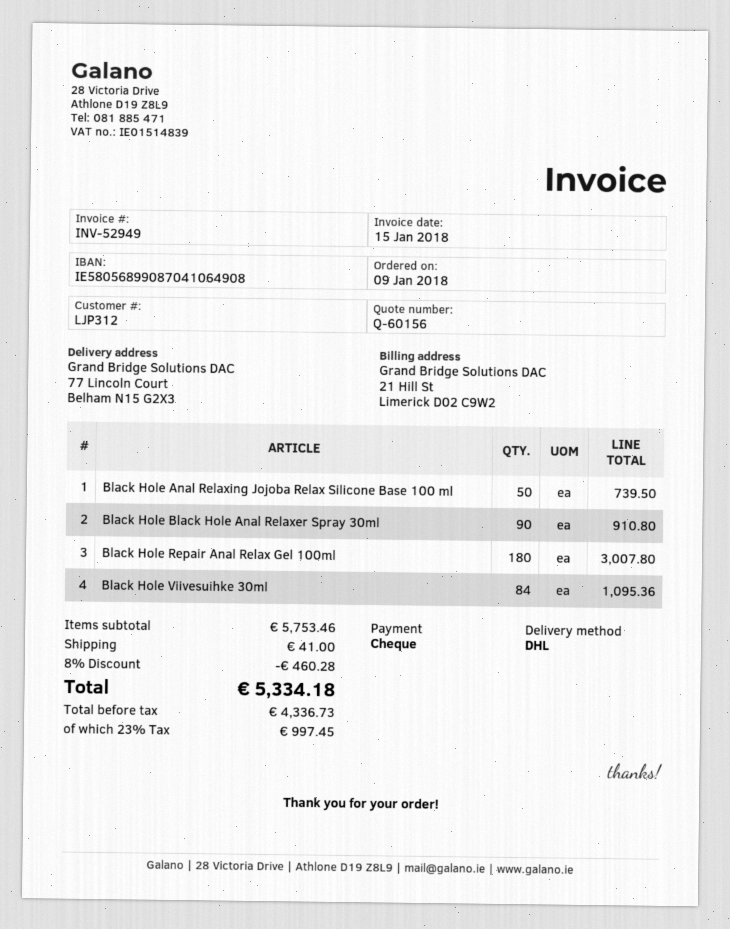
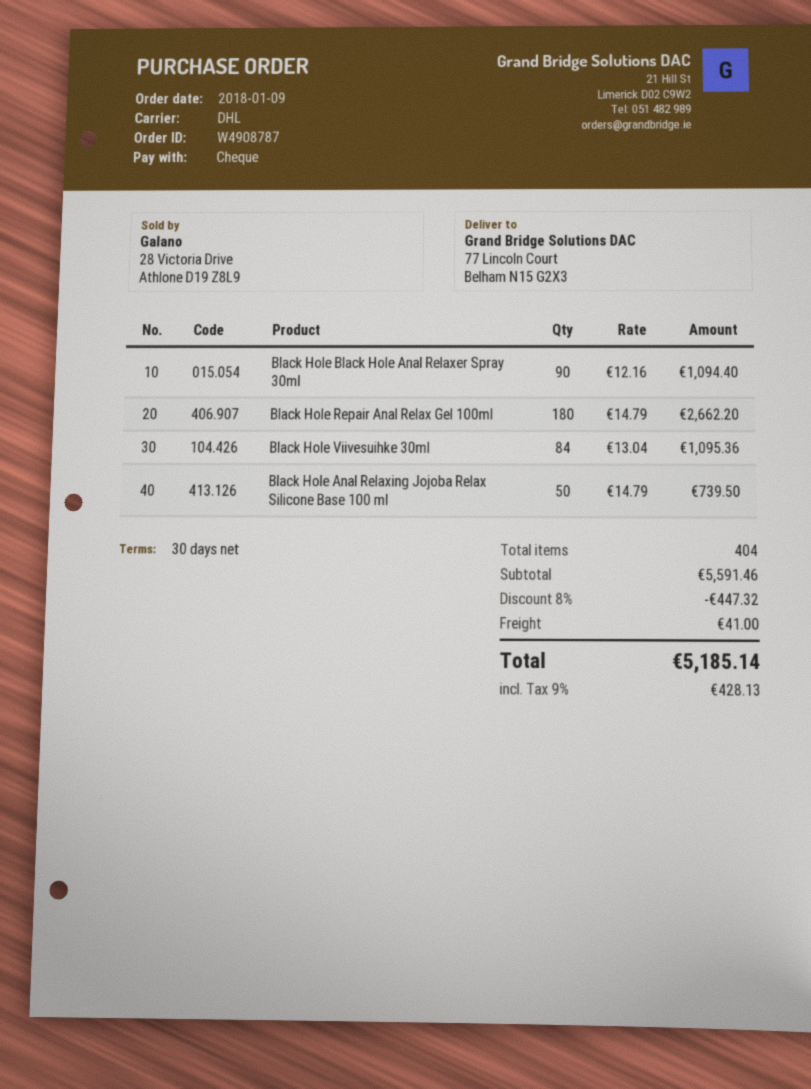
Black Hole Black Hole Anal Relaxer Spray 30ml: 90 for 910.80 -> 90 for 1094.40
Black Hole Repair Anal Relax Gel 100ml: 180 for 3007.80 -> 180 for 2662.20
subtotal: 5753.46 -> 5591.46
discount: 8% = 460.28 -> 8% = 447.32
tax: 23% = 997.45 -> 9% = 428.13
total: 5334.18 -> 5185.14

